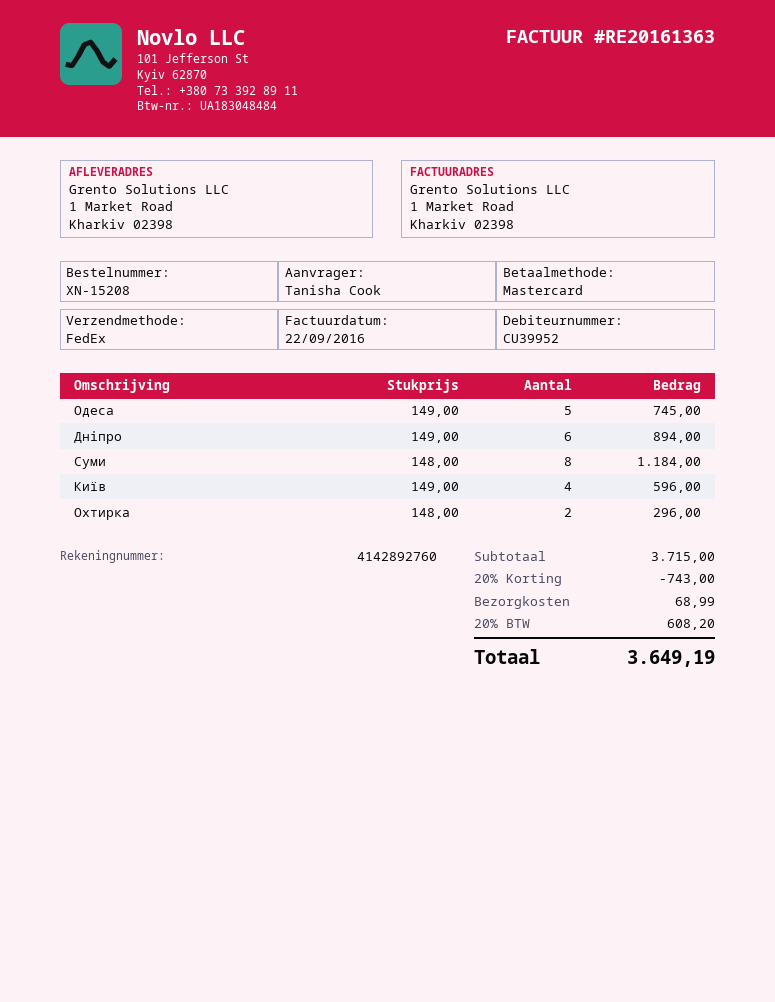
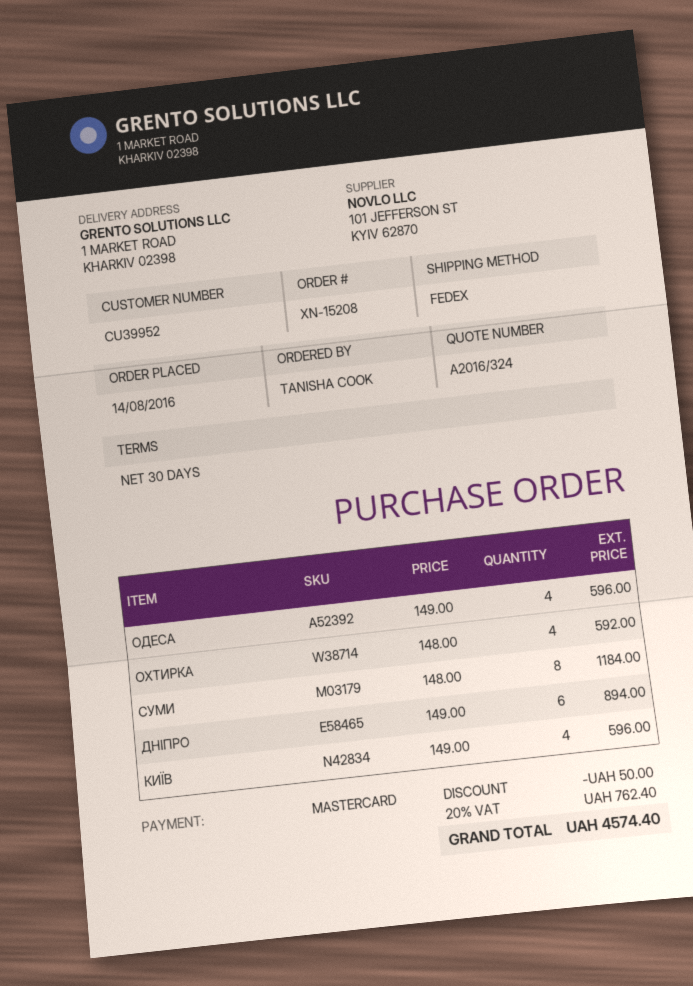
Одеса: 5 x 149.00 = 745.00 -> 4 x 149.00 = 596.00
Охтирка: 2 x 148.00 = 296.00 -> 4 x 148.00 = 592.00
discount: 743.00 -> 50.00
shipping: 68.99 -> none
tax: 20% = 608.20 -> 20% = 762.40
total: 3649.19 -> 4574.40

